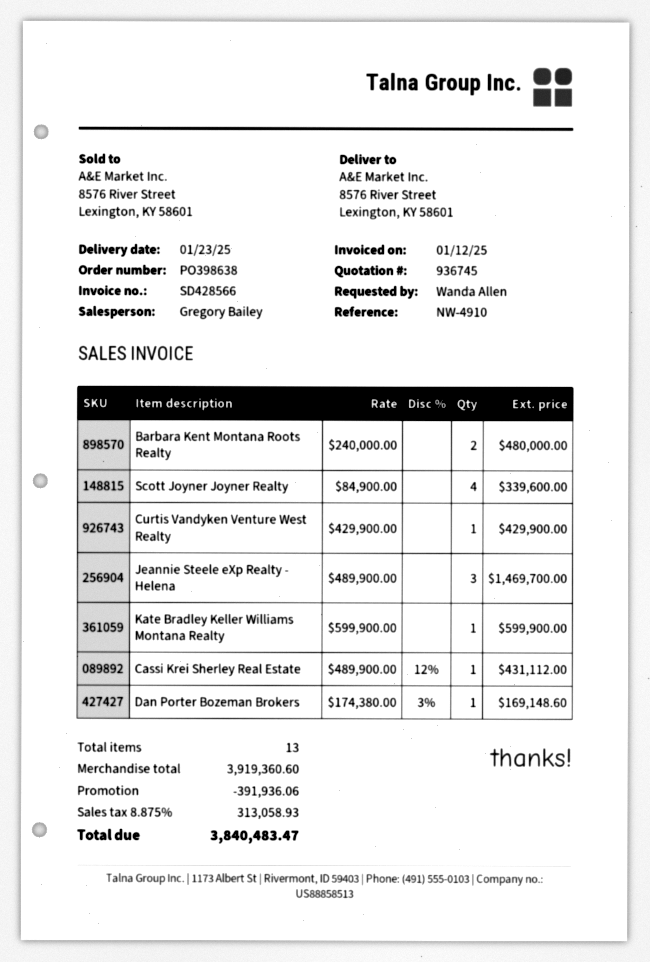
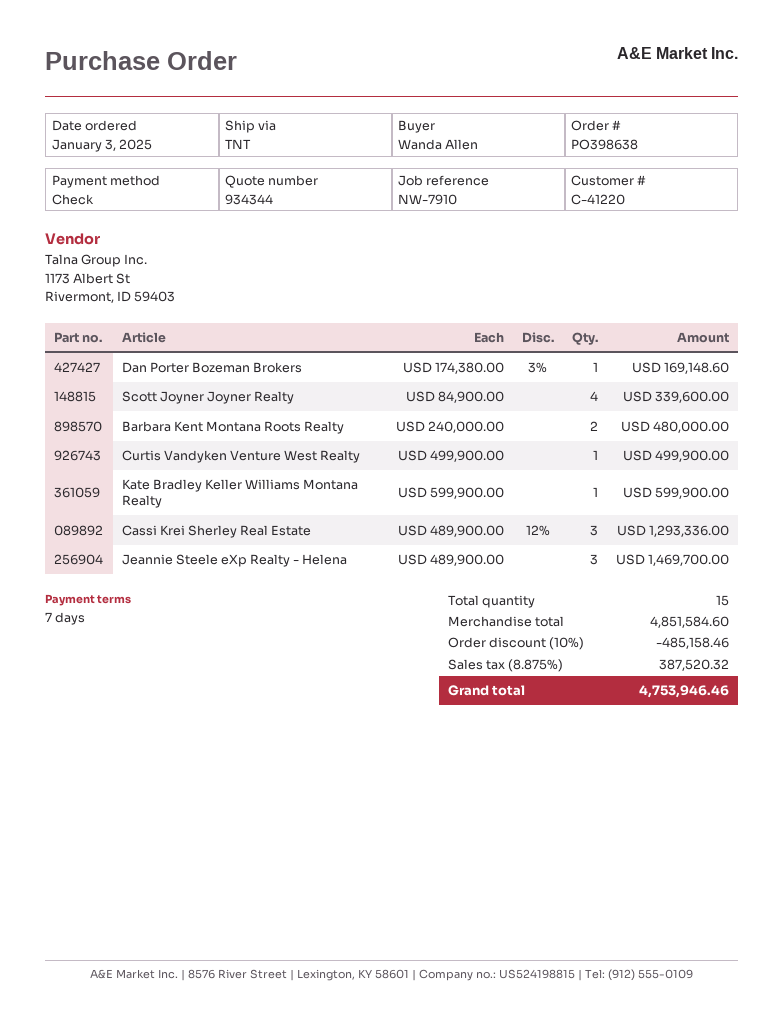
quote number: 936745 -> 934344
reference: NW-4910 -> NW-7910
Curtis Vandyken Venture West Realty: 1 x 429900.00 = 429900.00 -> 1 x 499900.00 = 499900.00
Cassi Krei Sherley Real Estate: 1 x 489900.00 - 12% = 431112.00 -> 3 x 489900.00 - 12% = 1293336.00
total quantity: 13 -> 15
subtotal: 3919360.60 -> 4851584.60
discount: 391936.06 -> 485158.46
tax: 8.875% = 313058.93 -> 8.875% = 387520.32
total: 3840483.47 -> 4753946.46

